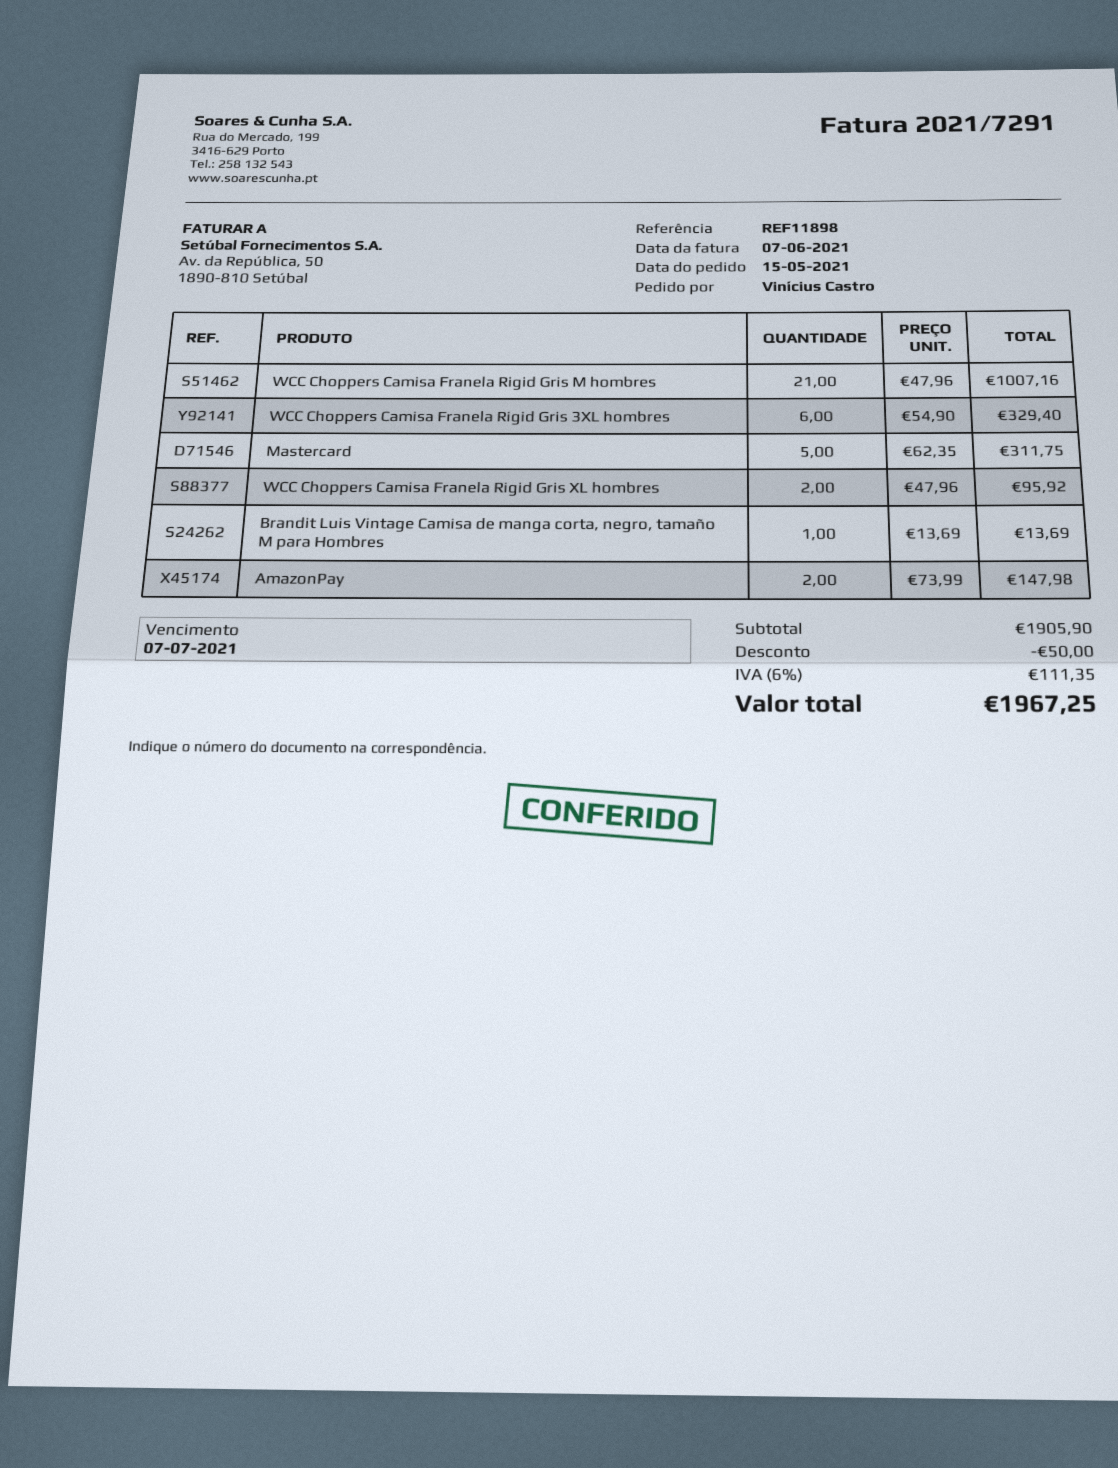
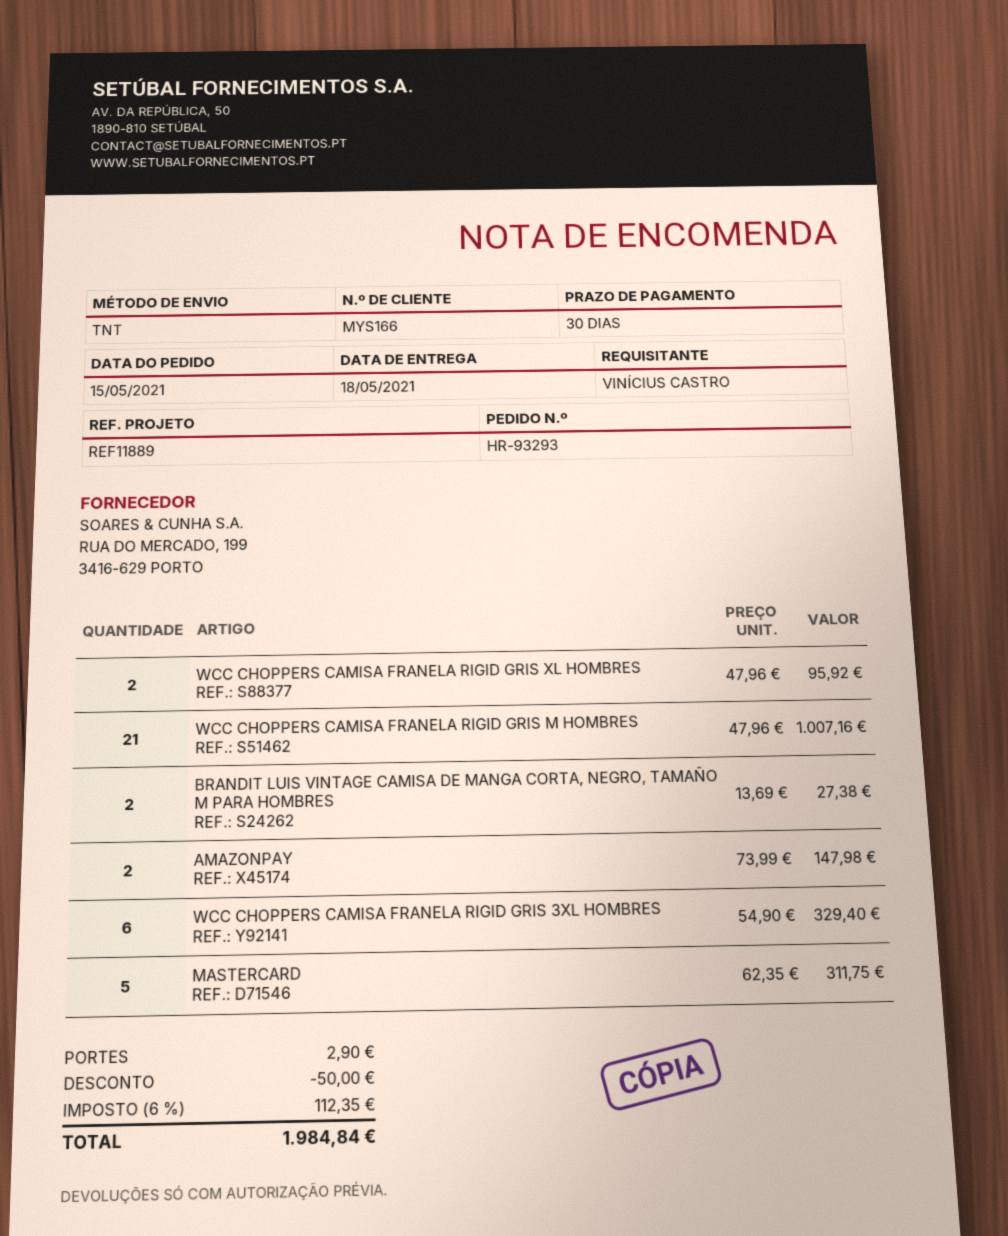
reference: REF11898 -> REF11889
Brandit Luis Vintage Camisa de manga corta, negro, tamaño M para Hombres: 1 x 13.69 = 13.69 -> 2 x 13.69 = 27.38
shipping: none -> 2.90
tax: 6% = 111.35 -> 6% = 112.35
total: 1967.25 -> 1984.84

